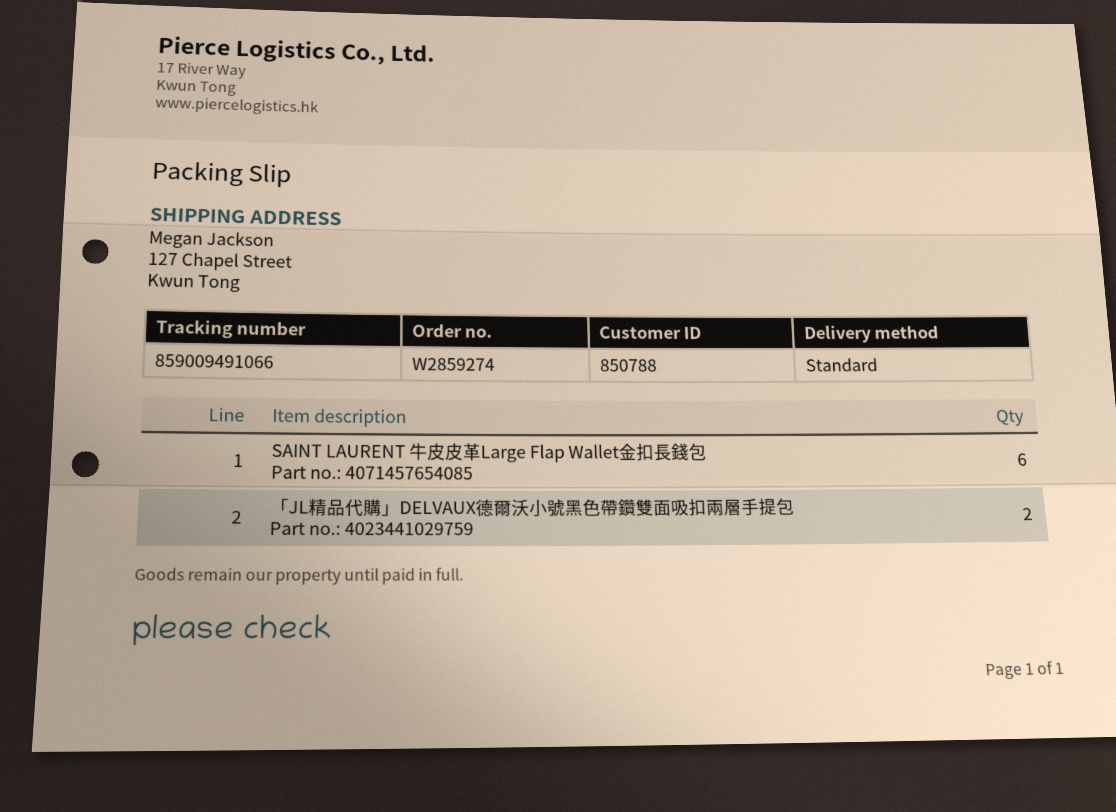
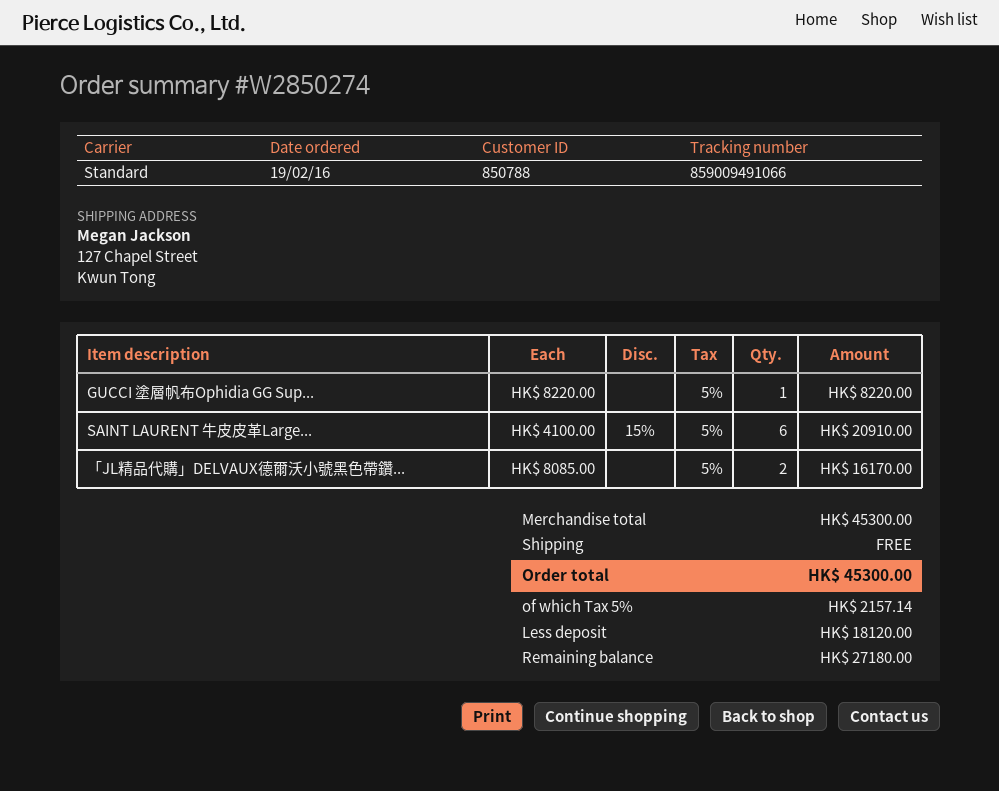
order number: W2859274 -> W2850274
GUCCI 塗層帆布Ophidia GG Sup...: none -> 1

